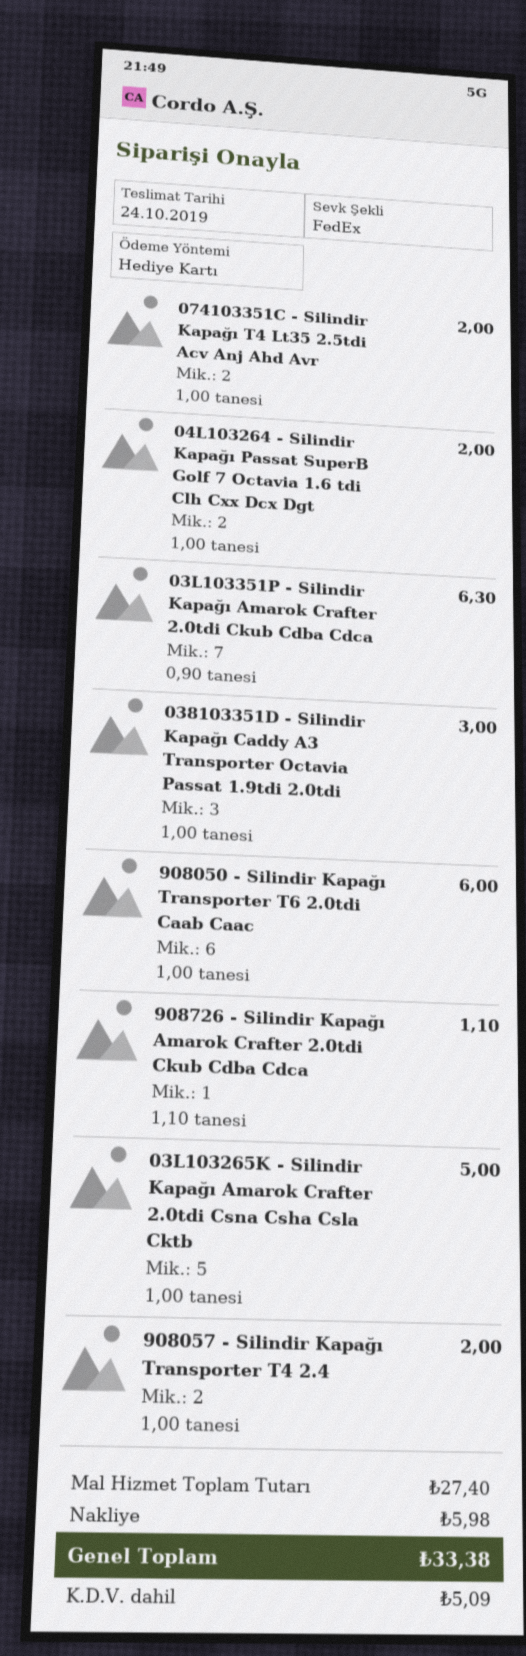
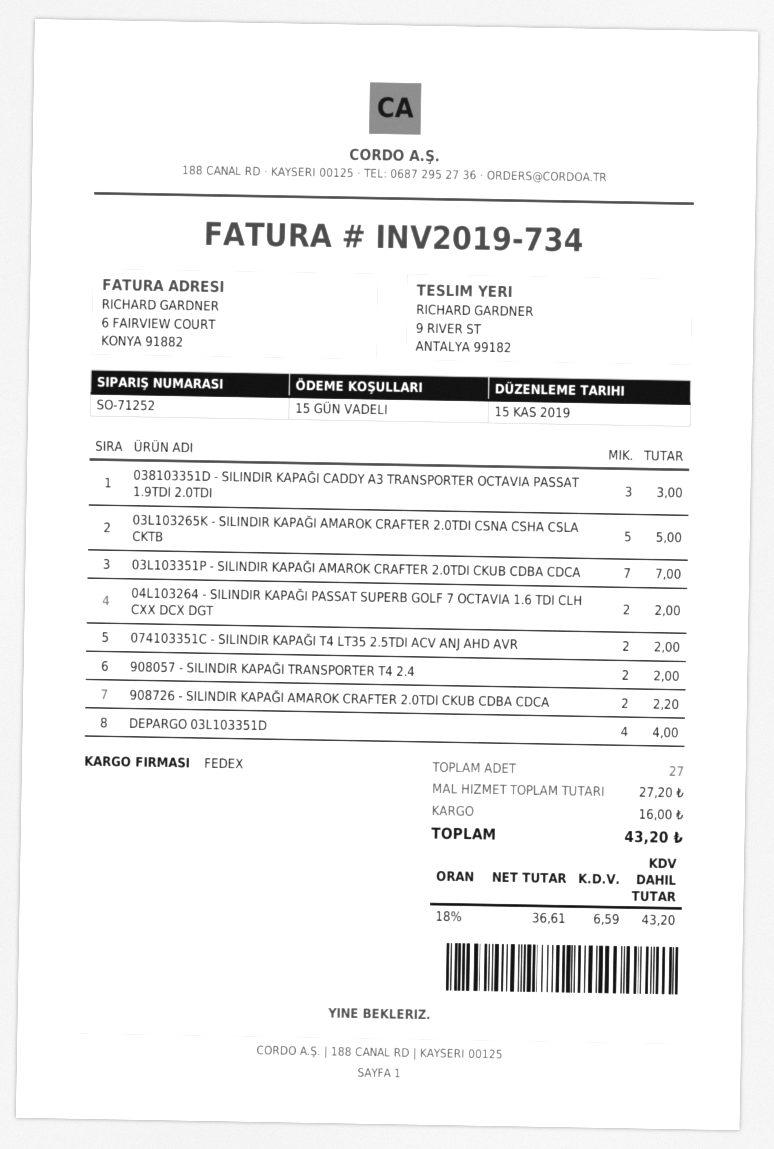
03L103351P - Silindir Kapağı Amarok Crafter 2.0tdi Ckub Cdba Cdca: 7 for 6.30 -> 7 for 7.00
908050 - Silindir Kapağı Transporter T6 2.0tdi Caab Caac: 6 for 6.00 -> none
908726 - Silindir Kapağı Amarok Crafter 2.0tdi Ckub Cdba Cdca: 1 for 1.10 -> 2 for 2.20
DEPARGO 03L103351D: none -> 4 for 4.00
subtotal: 27.40 -> 27.20
shipping: 5.98 -> 16.00
tax: 5.09 -> 6.59
total: 33.38 -> 43.20

